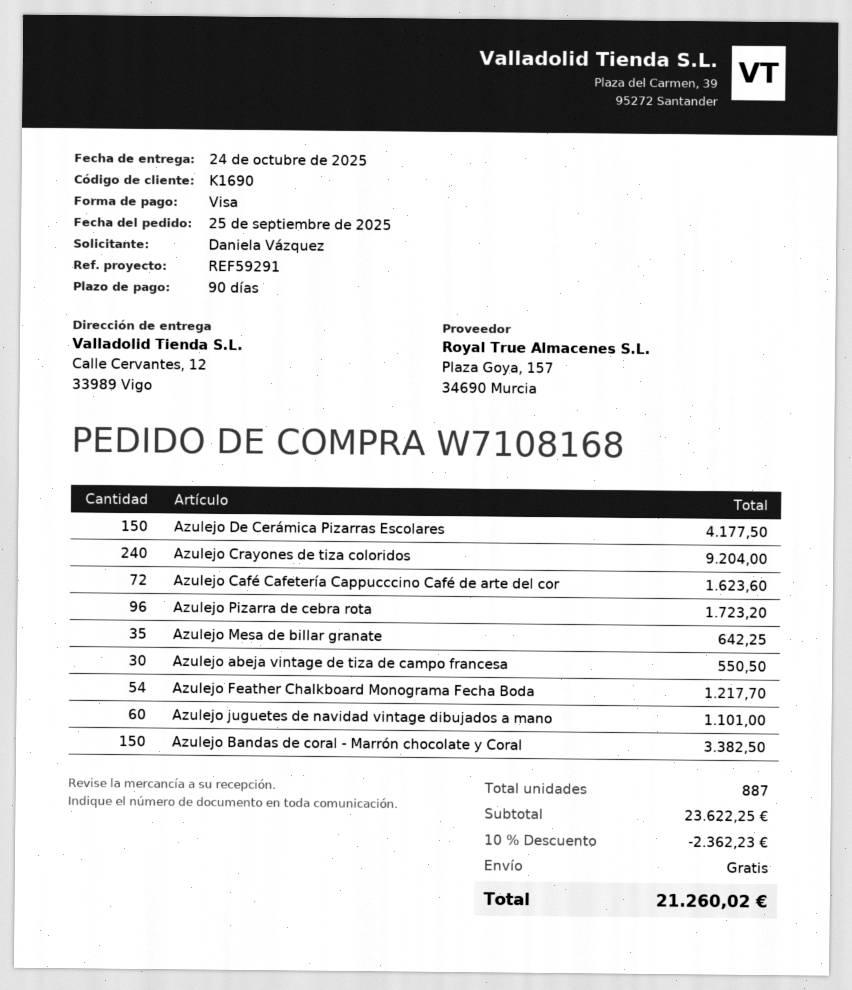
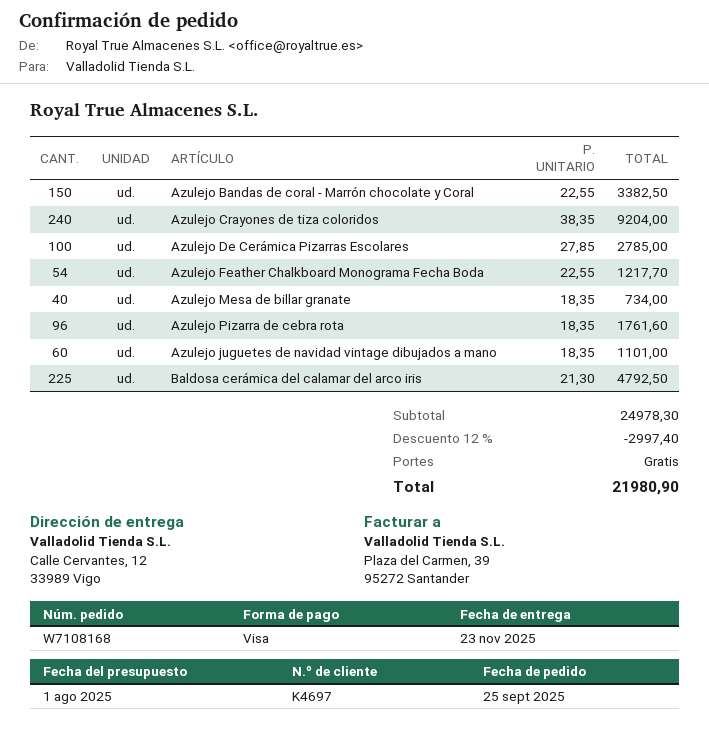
delivery date: 2025-10-24 -> 2025-11-23
customer number: K1690 -> K4697
Azulejo De Cerámica Pizarras Escolares: 150 for 4177.50 -> 100 for 2785.00
Azulejo Café Cafetería Cappucccino Café de arte del cor: 72 for 1623.60 -> none
Azulejo Pizarra de cebra rota: 96 for 1723.20 -> 96 for 1761.60
Azulejo Mesa de billar granate: 35 for 642.25 -> 40 for 734.00
Azulejo abeja vintage de tiza de campo francesa: 30 for 550.50 -> none
Baldosa cerámica del calamar del arco iris: none -> 225 for 4792.50
subtotal: 23622.25 -> 24978.30
discount: 10% = 2362.23 -> 12% = 2997.40
total: 21260.02 -> 21980.90

